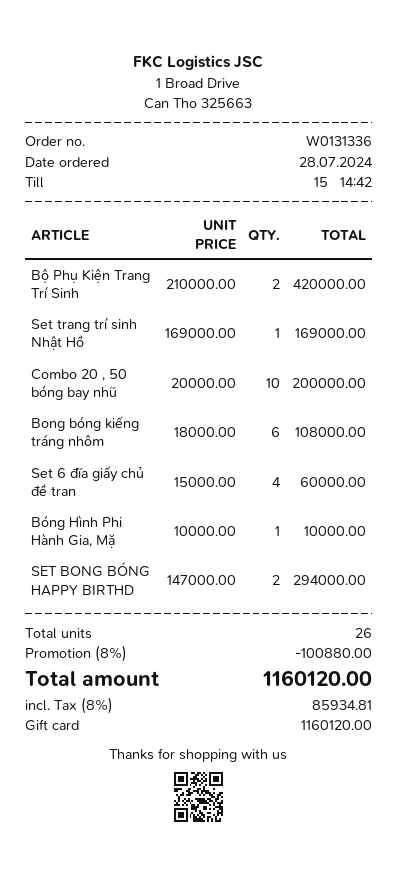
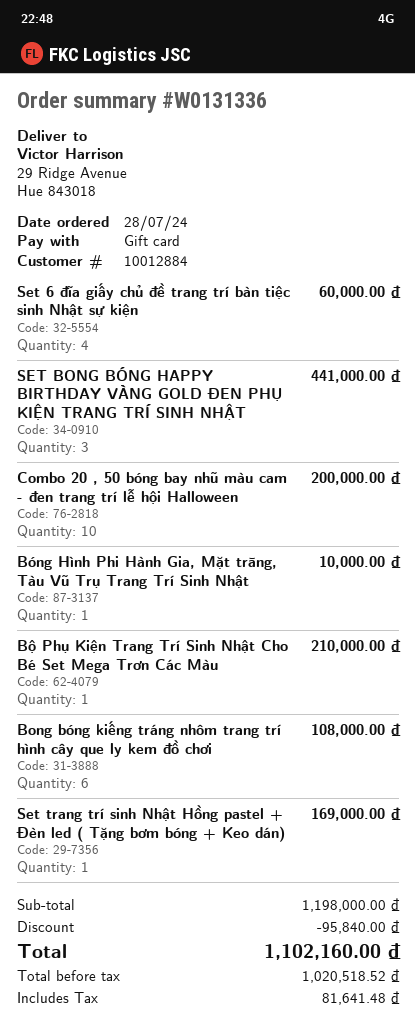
Bộ Phụ Kiện Trang Trí Sinh: 2 for 420000.00 -> 1 for 210000.00
SET BONG BÓNG HAPPY BIRTHD: 2 for 294000.00 -> 3 for 441000.00
discount: 100880.00 -> 95840.00
tax: 85934.81 -> 81641.48
total: 1160120.00 -> 1102160.00

